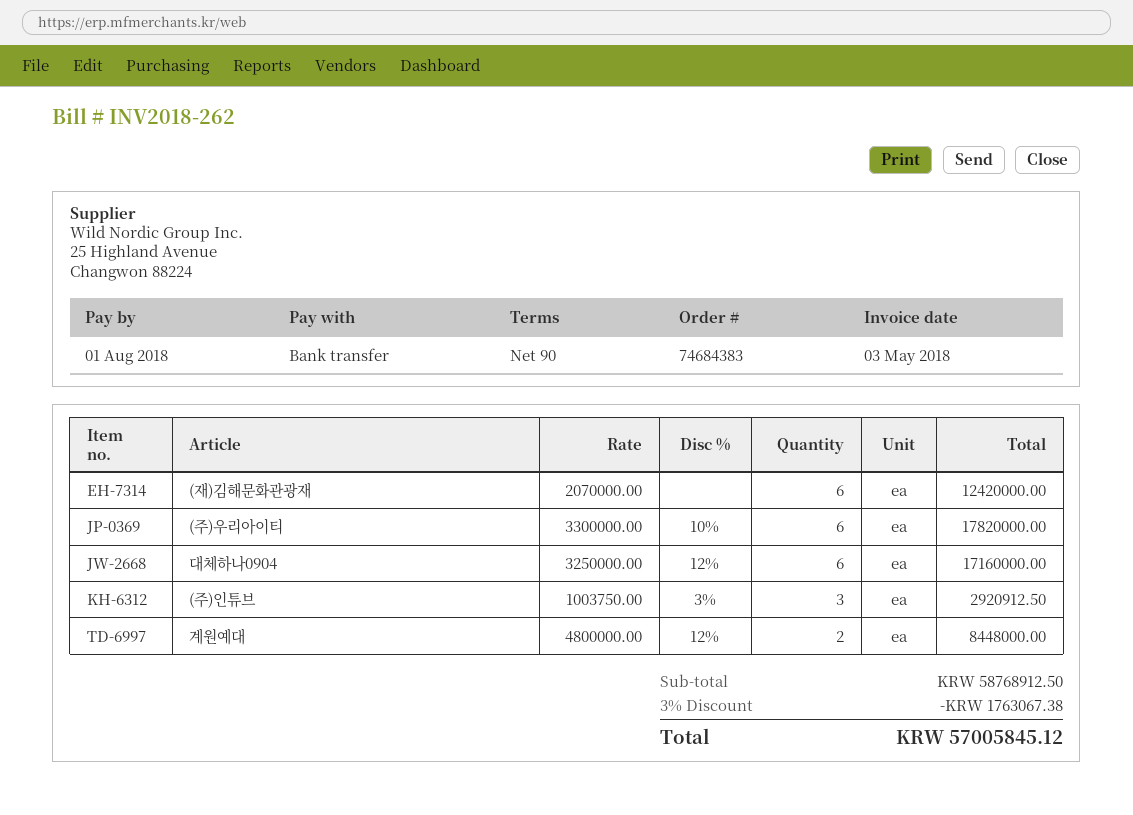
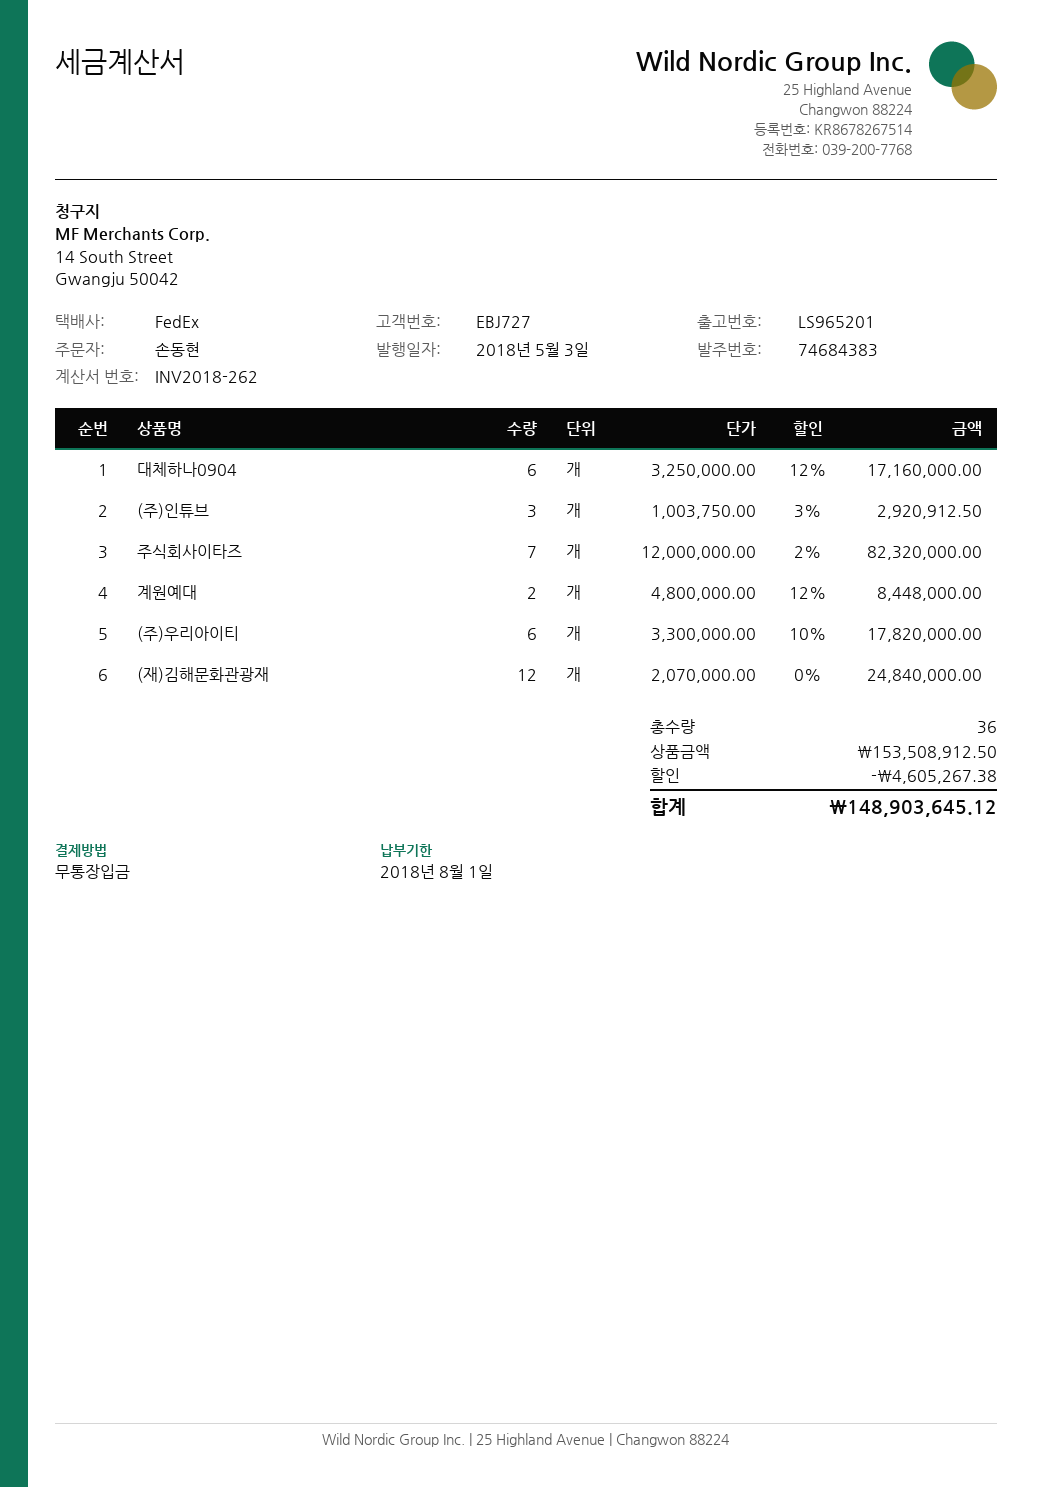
(재)김해문화관광재: 6 x 2070000.00 = 12420000.00 -> 12 x 2070000.00 = 24840000.00
주식회사이타즈: none -> 7 x 12000000.00 - 2% = 82320000.00
subtotal: 58768912.50 -> 153508912.50
discount: 1763067.38 -> 4605267.38
total: 57005845.12 -> 148903645.12

